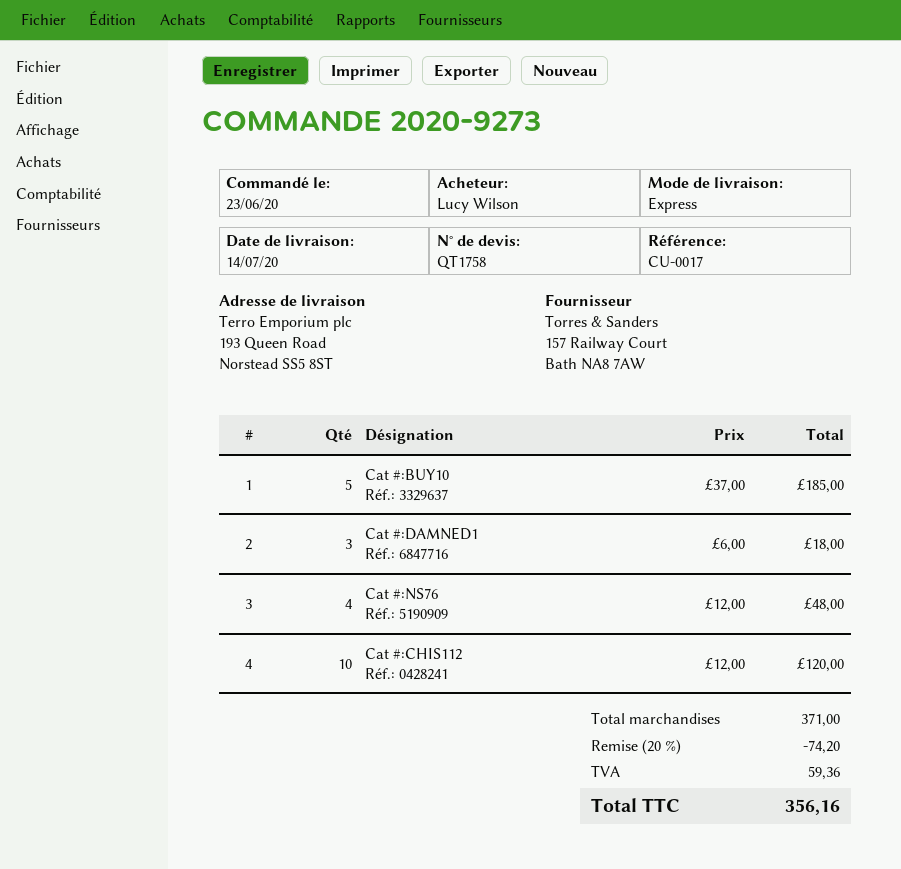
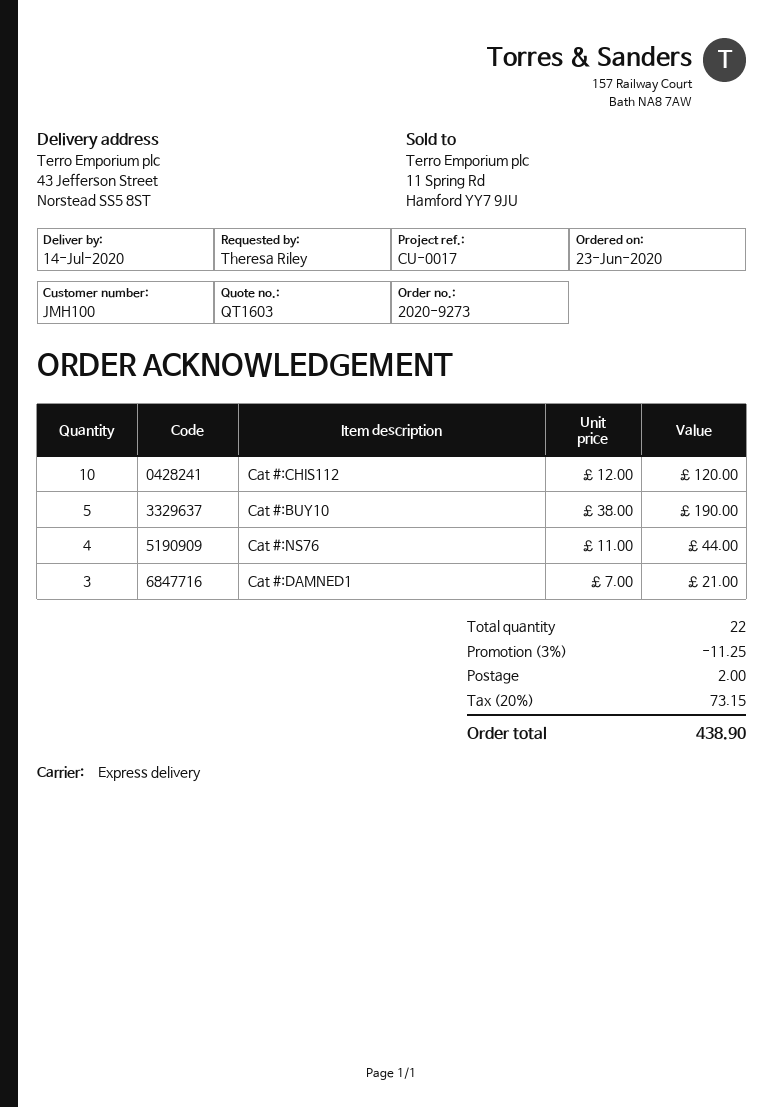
quote number: QT1758 -> QT1603
ordered by: Lucy Wilson -> Theresa Riley
ship to: 193 Queen Road, Norstead SS5 8ST -> 43 Jefferson Street, Norstead SS5 8ST
Cat #:BUY10: 5 x 37.00 = 185.00 -> 5 x 38.00 = 190.00
Cat #:DAMNED1: 3 x 6.00 = 18.00 -> 3 x 7.00 = 21.00
Cat #:NS76: 4 x 12.00 = 48.00 -> 4 x 11.00 = 44.00
discount: 20% = 74.20 -> 3% = 11.25
shipping: none -> 2.00
tax: 59.36 -> 73.15
total: 356.16 -> 438.90

